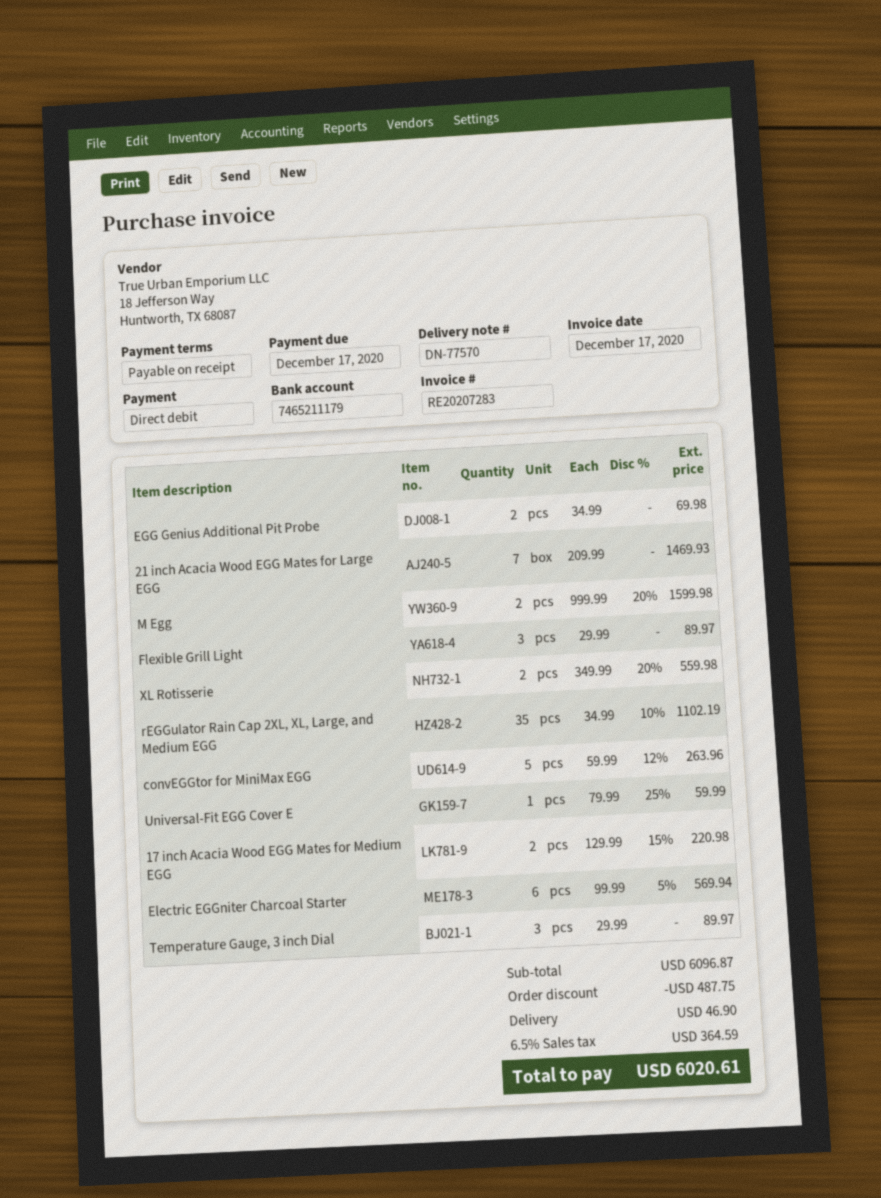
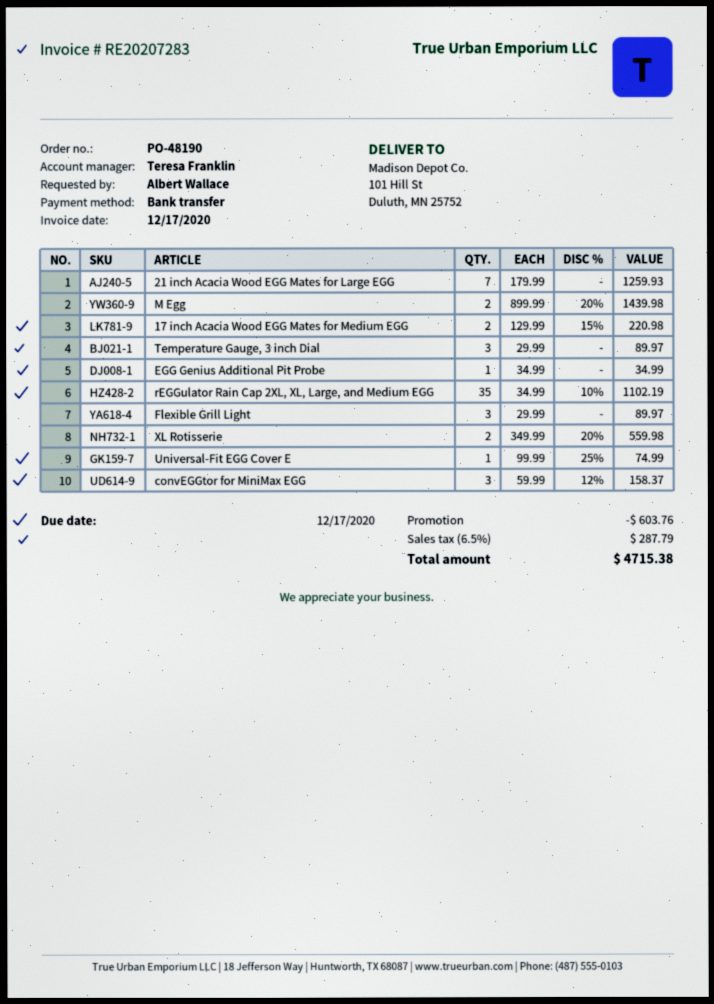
payment method: direct debit -> bank transfer
EGG Genius Additional Pit Probe: 2 x 34.99 = 69.98 -> 1 x 34.99 = 34.99
21 inch Acacia Wood EGG Mates for Large EGG: 7 x 209.99 = 1469.93 -> 7 x 179.99 = 1259.93
M Egg: 2 x 999.99 - 20% = 1599.98 -> 2 x 899.99 - 20% = 1439.98
convEGGtor for MiniMax EGG: 5 x 59.99 - 12% = 263.96 -> 3 x 59.99 - 12% = 158.37
Universal-Fit EGG Cover E: 1 x 79.99 - 25% = 59.99 -> 1 x 99.99 - 25% = 74.99
Electric EGGniter Charcoal Starter: 6 x 99.99 - 5% = 569.94 -> none
discount: 487.75 -> 603.76
shipping: 46.90 -> none
tax: 6.5% = 364.59 -> 6.5% = 287.79
total: 6020.61 -> 4715.38

